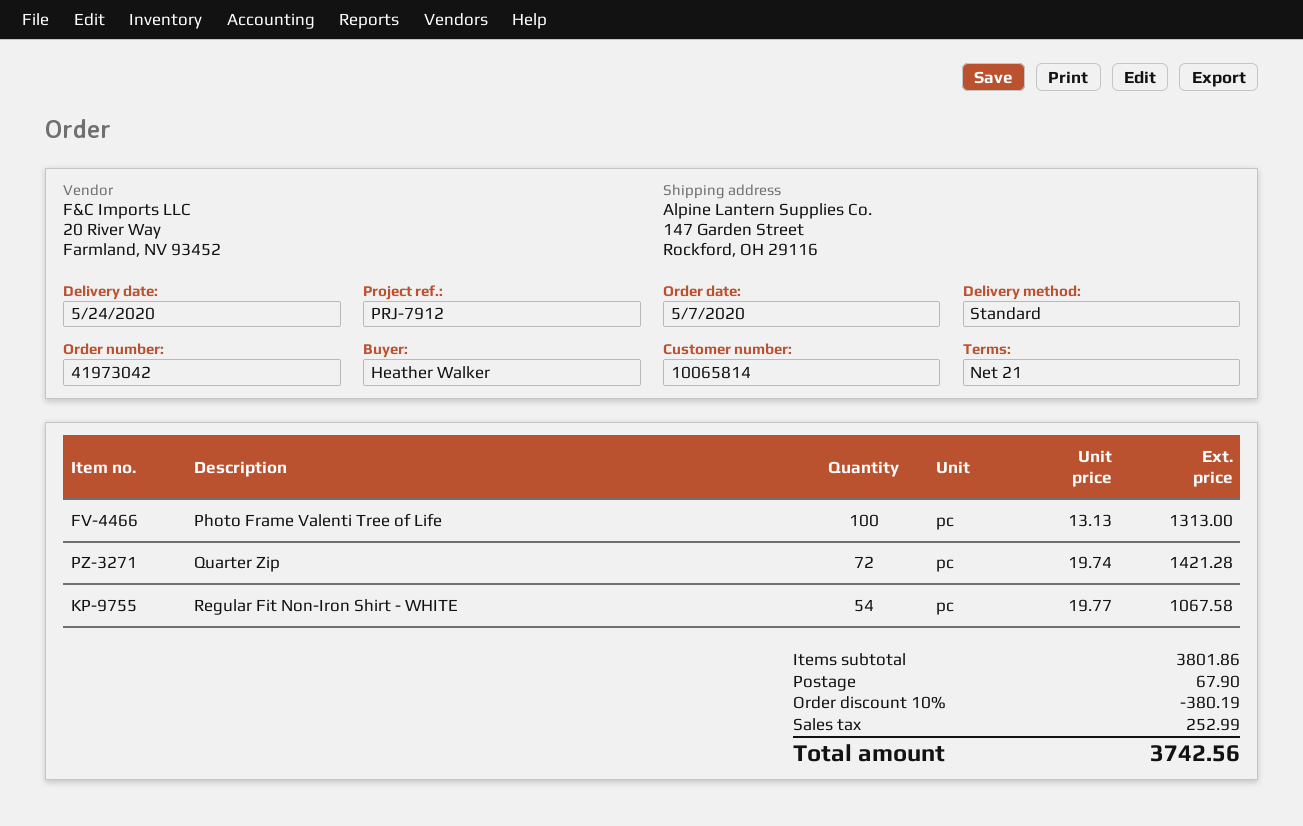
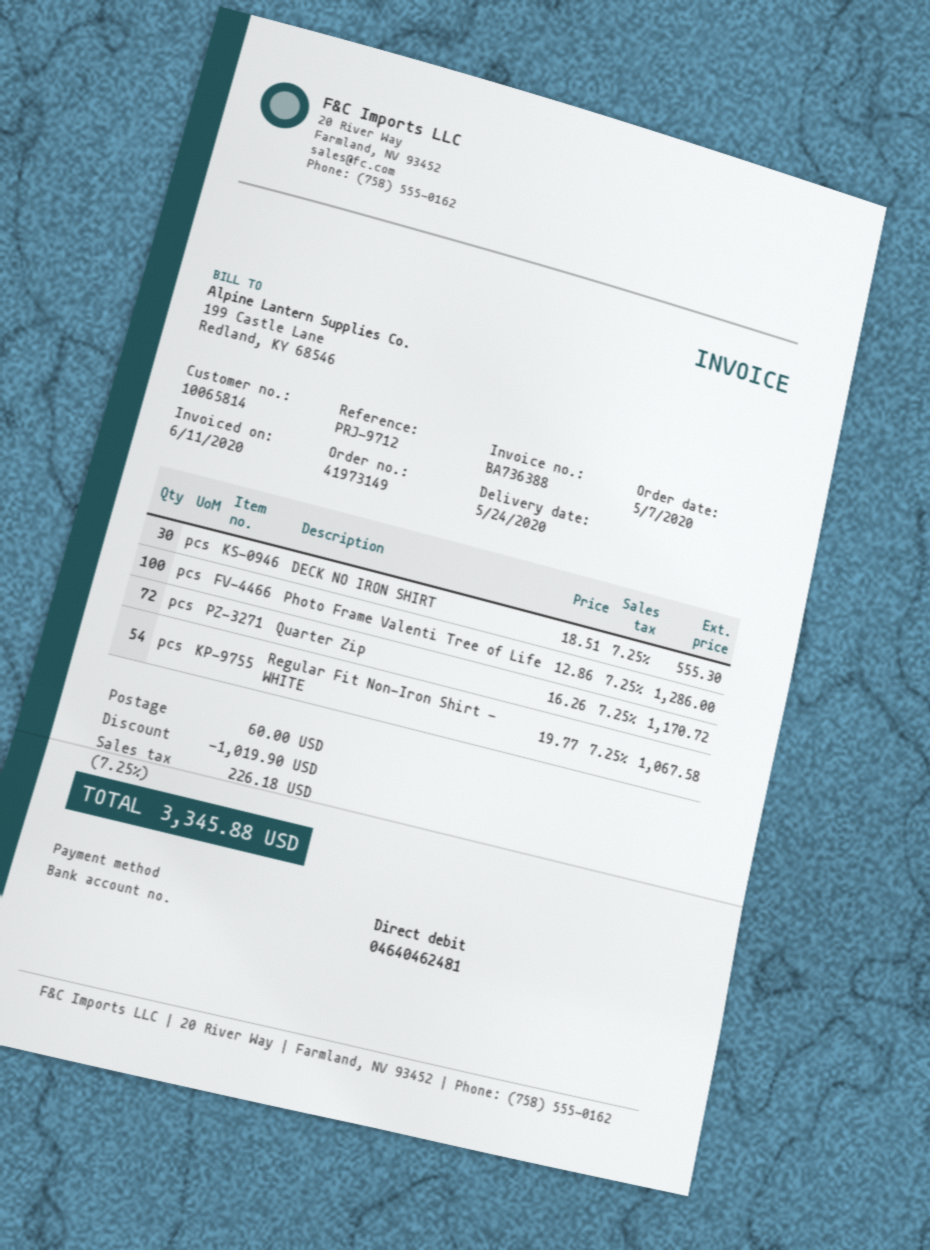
order number: 41973042 -> 41973149
reference: PRJ-7912 -> PRJ-9712
Photo Frame Valenti Tree of Life: 100 x 13.13 = 1313.00 -> 100 x 12.86 = 1286.00
Quarter Zip: 72 x 19.74 = 1421.28 -> 72 x 16.26 = 1170.72
DECK NO IRON SHIRT: none -> 30 x 18.51 = 555.30
discount: 380.19 -> 1019.90
shipping: 67.90 -> 60.00
tax: 252.99 -> 226.18
total: 3742.56 -> 3345.88

